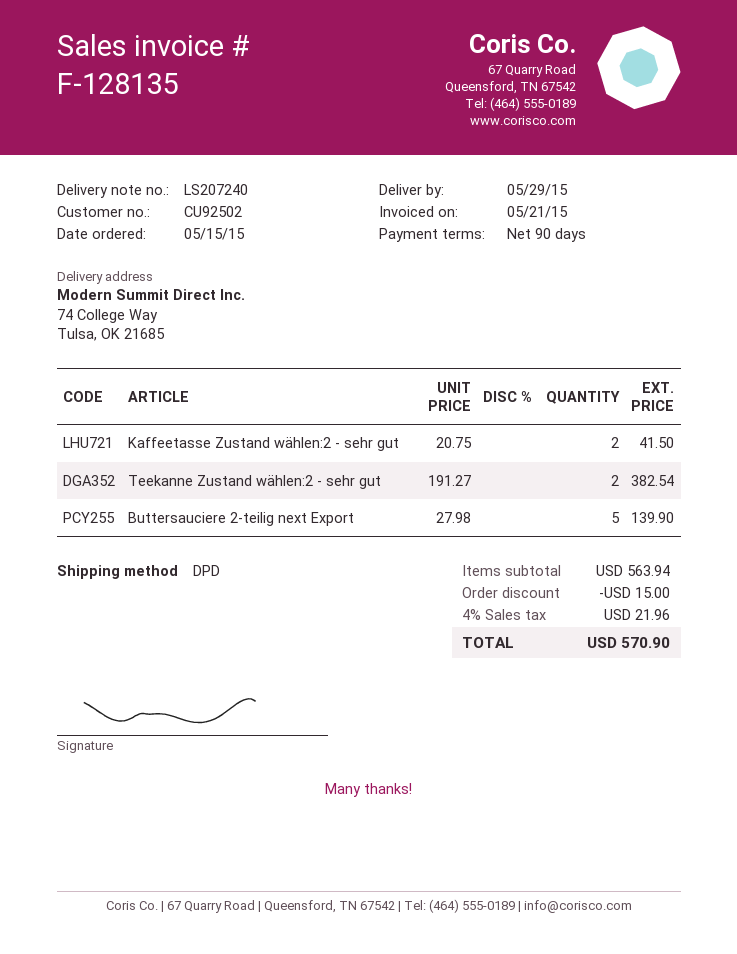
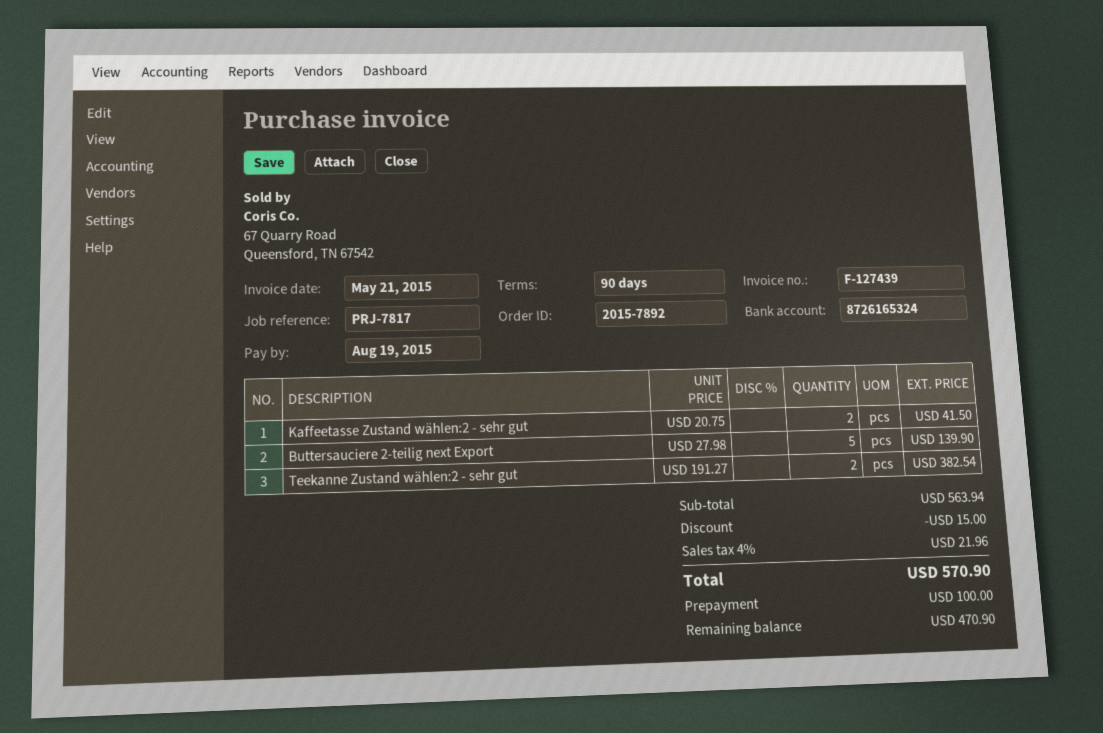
invoice number: F-128135 -> F-127439

